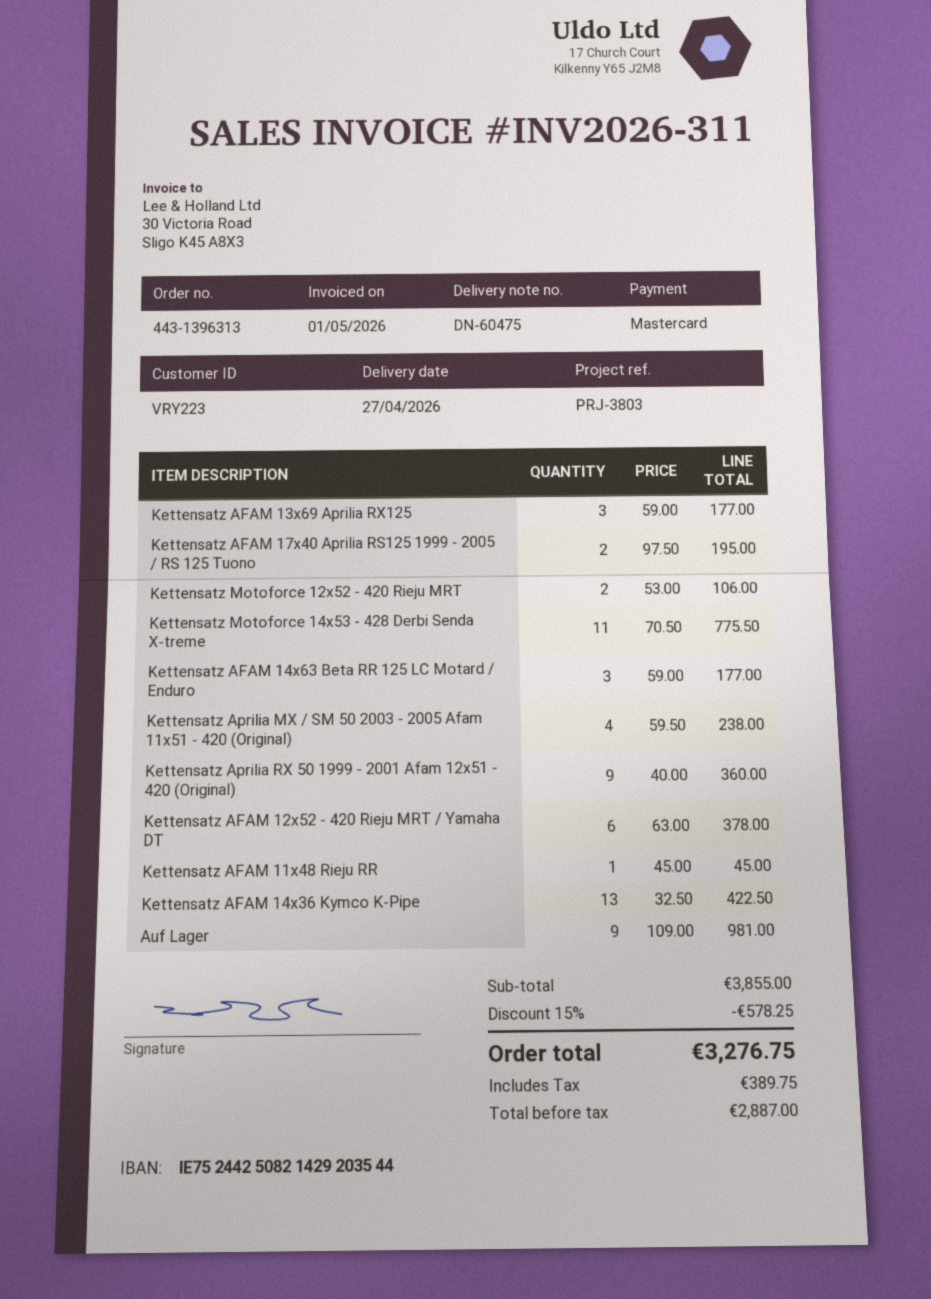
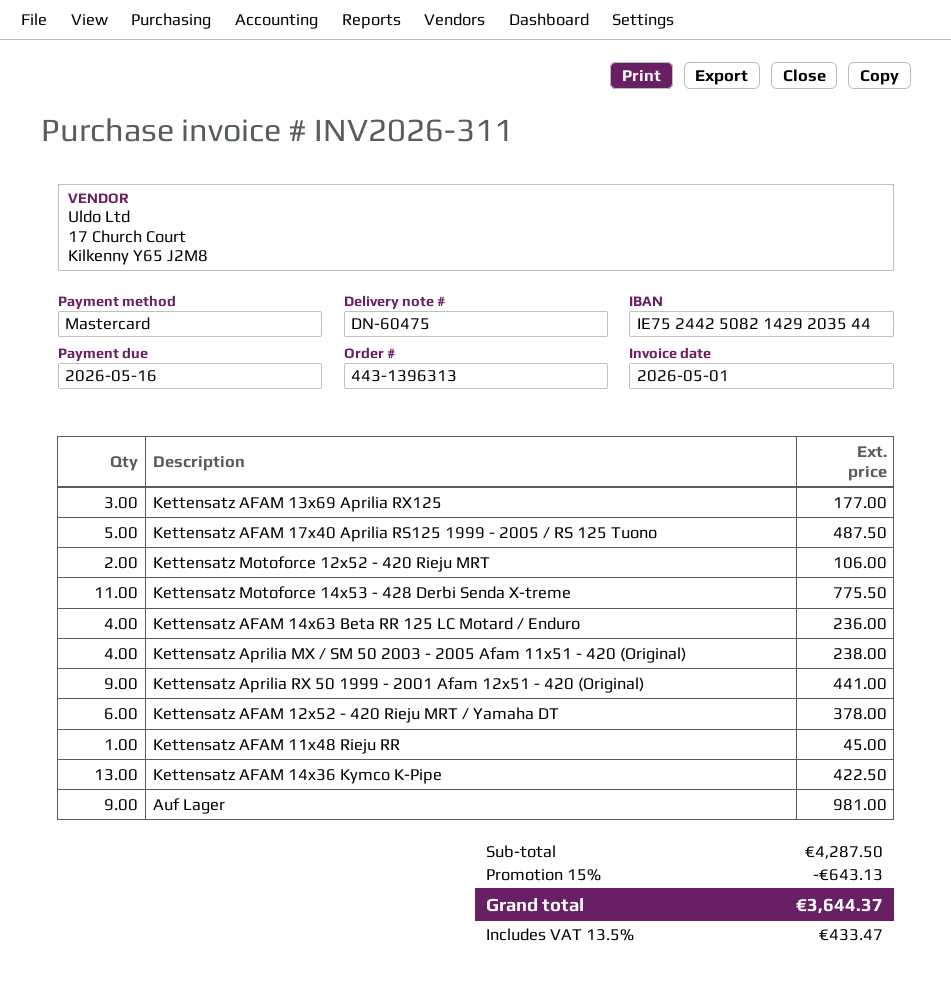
Kettensatz AFAM 17x40 Aprilia RS125 1999 - 2005 / RS 125 Tuono: 2 for 195.00 -> 5 for 487.50
Kettensatz AFAM 14x63 Beta RR 125 LC Motard / Enduro: 3 for 177.00 -> 4 for 236.00
Kettensatz Aprilia RX 50 1999 - 2001 Afam 12x51 - 420 (Original): 9 for 360.00 -> 9 for 441.00
subtotal: 3855.00 -> 4287.50
discount: 15% = 578.25 -> 15% = 643.13
tax: 389.75 -> 433.47
total: 3276.75 -> 3644.37

